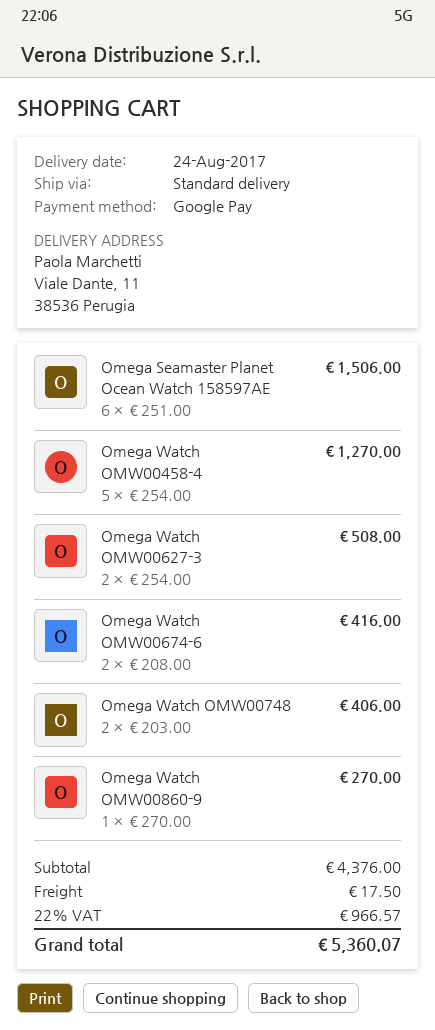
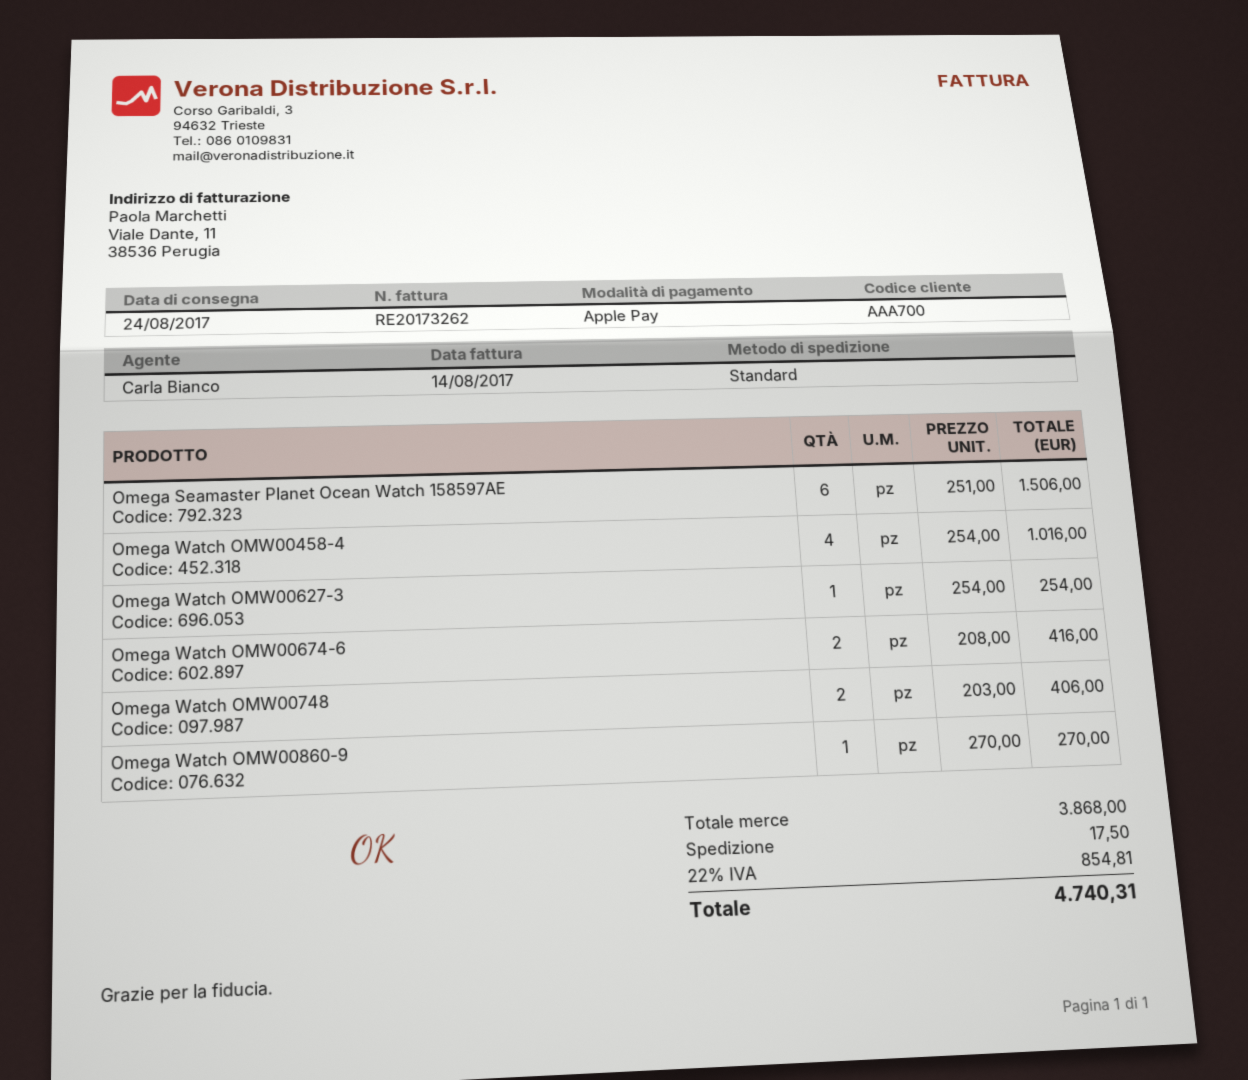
payment method: Google Pay -> Apple Pay
Omega Watch OMW00458-4: 5 x 254.00 = 1270.00 -> 4 x 254.00 = 1016.00
Omega Watch OMW00627-3: 2 x 254.00 = 508.00 -> 1 x 254.00 = 254.00
subtotal: 4376.00 -> 3868.00
tax: 22% = 966.57 -> 22% = 854.81
total: 5360.07 -> 4740.31

